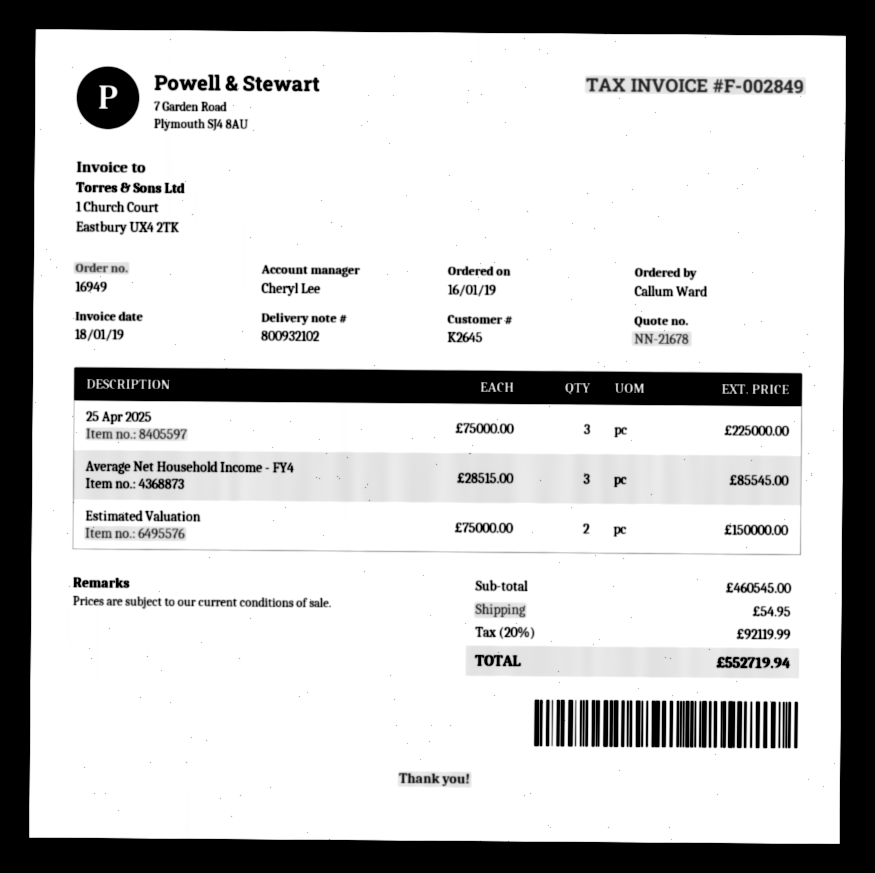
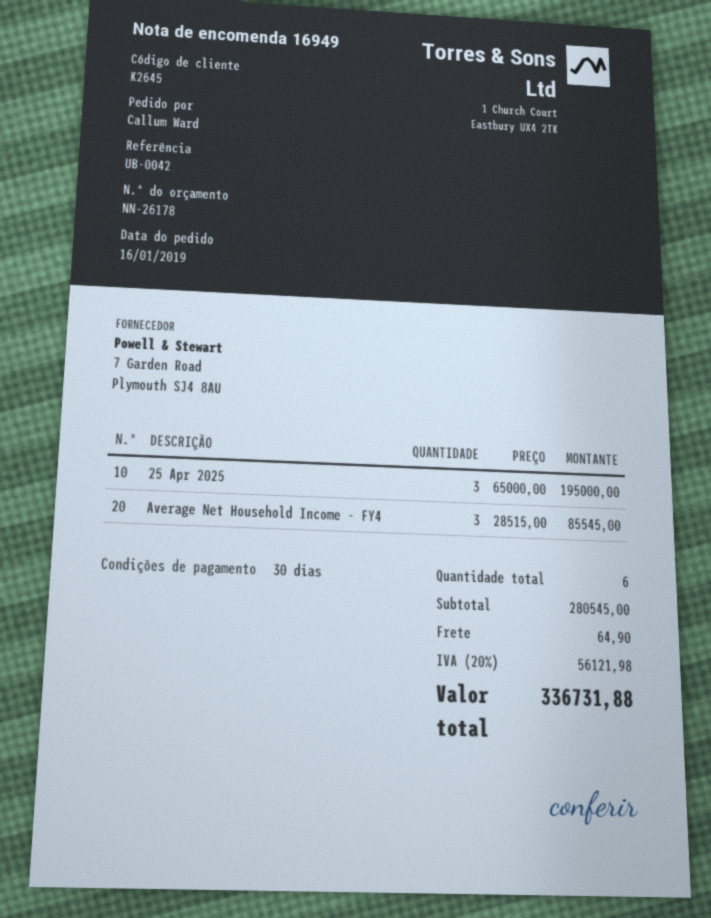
quote number: NN-21678 -> NN-26178
25 Apr 2025: 3 x 75000.00 = 225000.00 -> 3 x 65000.00 = 195000.00
Estimated Valuation: 2 x 75000.00 = 150000.00 -> none
subtotal: 460545.00 -> 280545.00
shipping: 54.95 -> 64.90
tax: 20% = 92119.99 -> 20% = 56121.98
total: 552719.94 -> 336731.88

